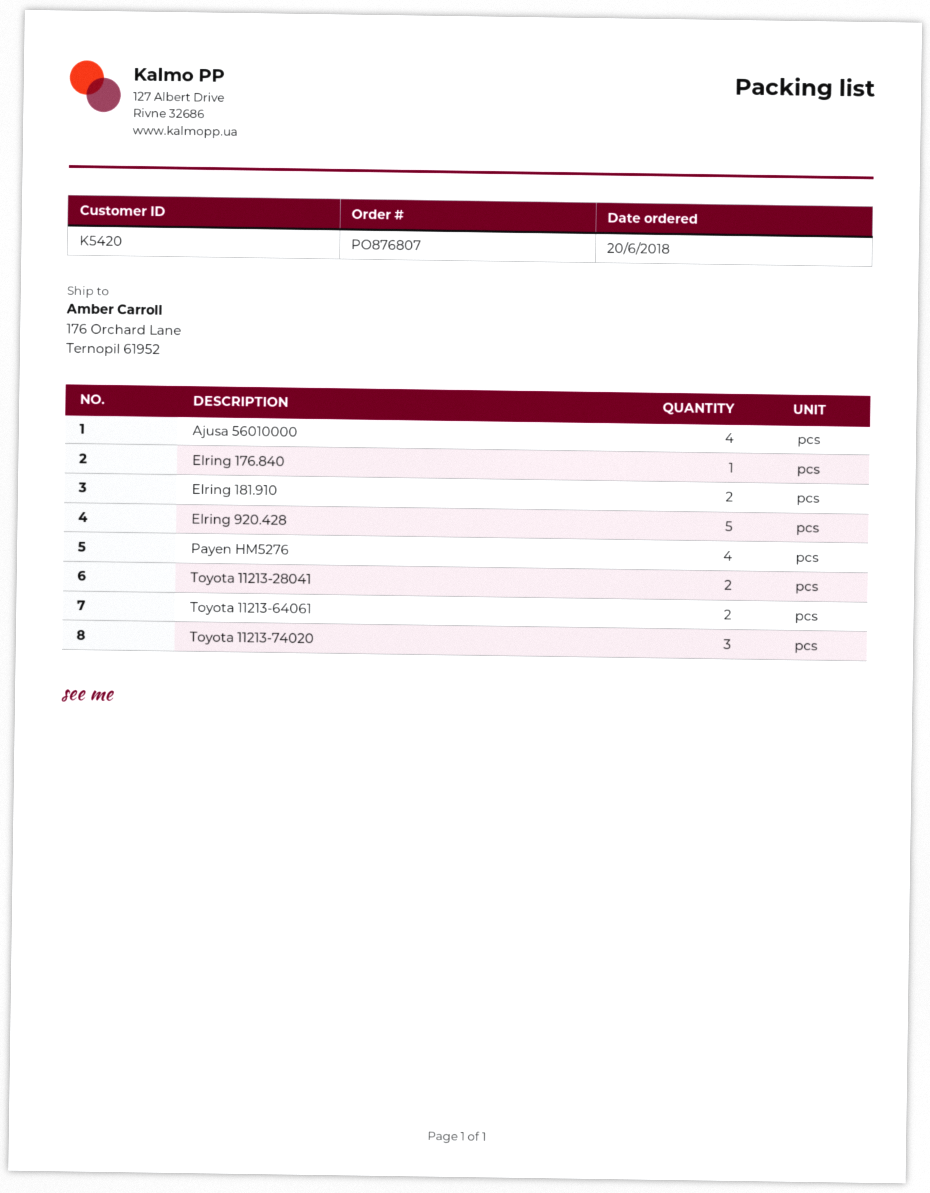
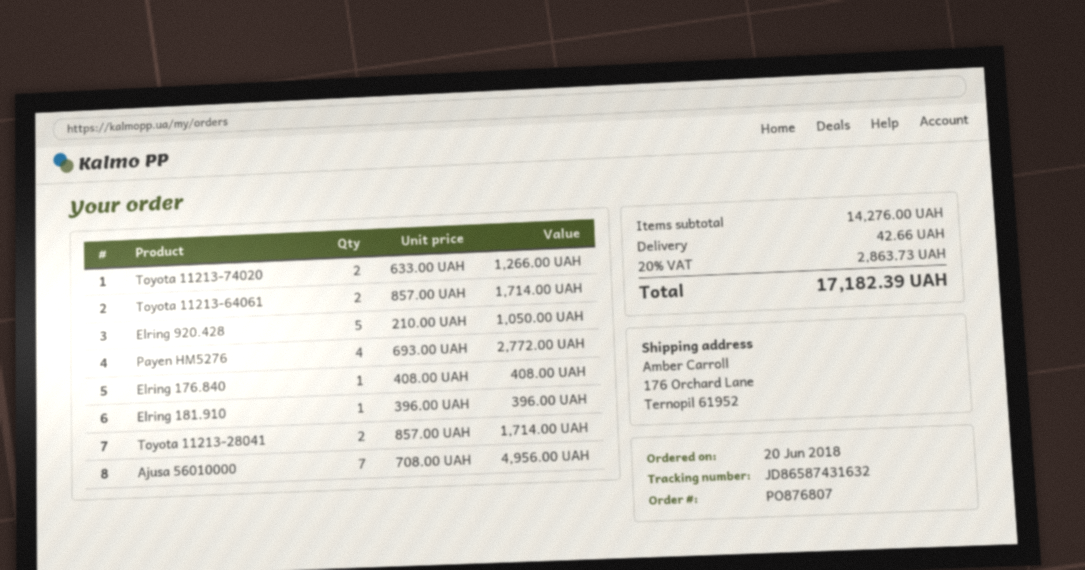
Ajusa 56010000: 4 -> 7
Elring 181.910: 2 -> 1
Toyota 11213-74020: 3 -> 2

